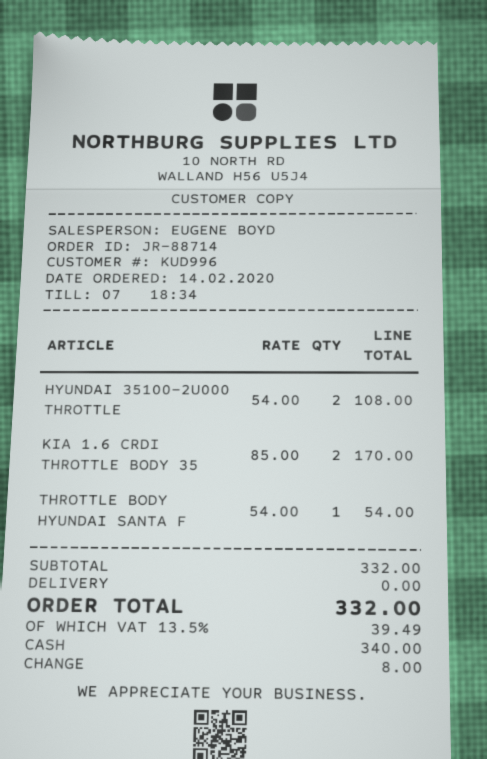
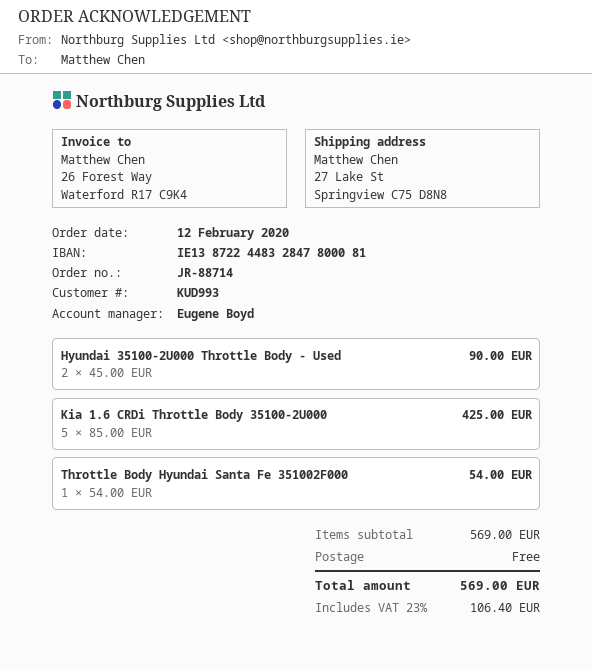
order date: 2020-02-14 -> 2020-02-12
customer number: KUD996 -> KUD993
HYUNDAI 35100-2U000 THROTTLE: 2 x 54.00 = 108.00 -> 2 x 45.00 = 90.00
KIA 1.6 CRDI THROTTLE BODY 35: 2 x 85.00 = 170.00 -> 5 x 85.00 = 425.00
subtotal: 332.00 -> 569.00
tax: 13.5% = 39.49 -> 23% = 106.40
total: 332.00 -> 569.00

